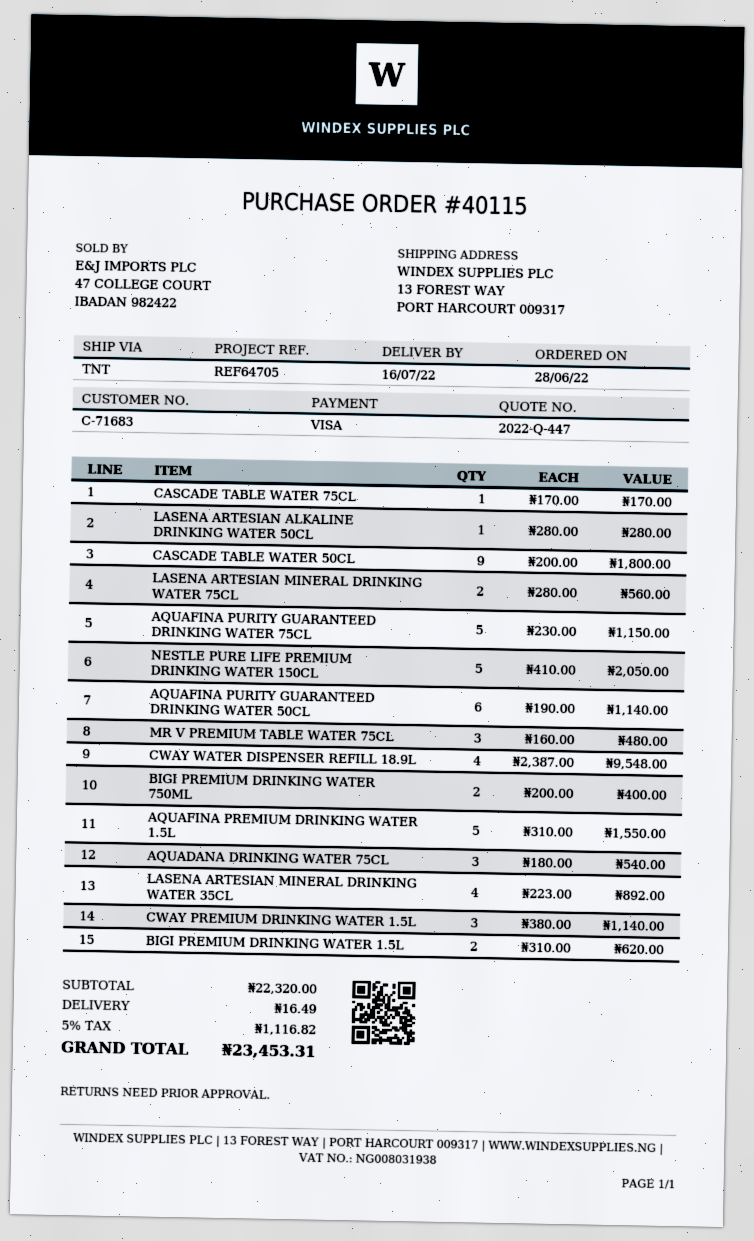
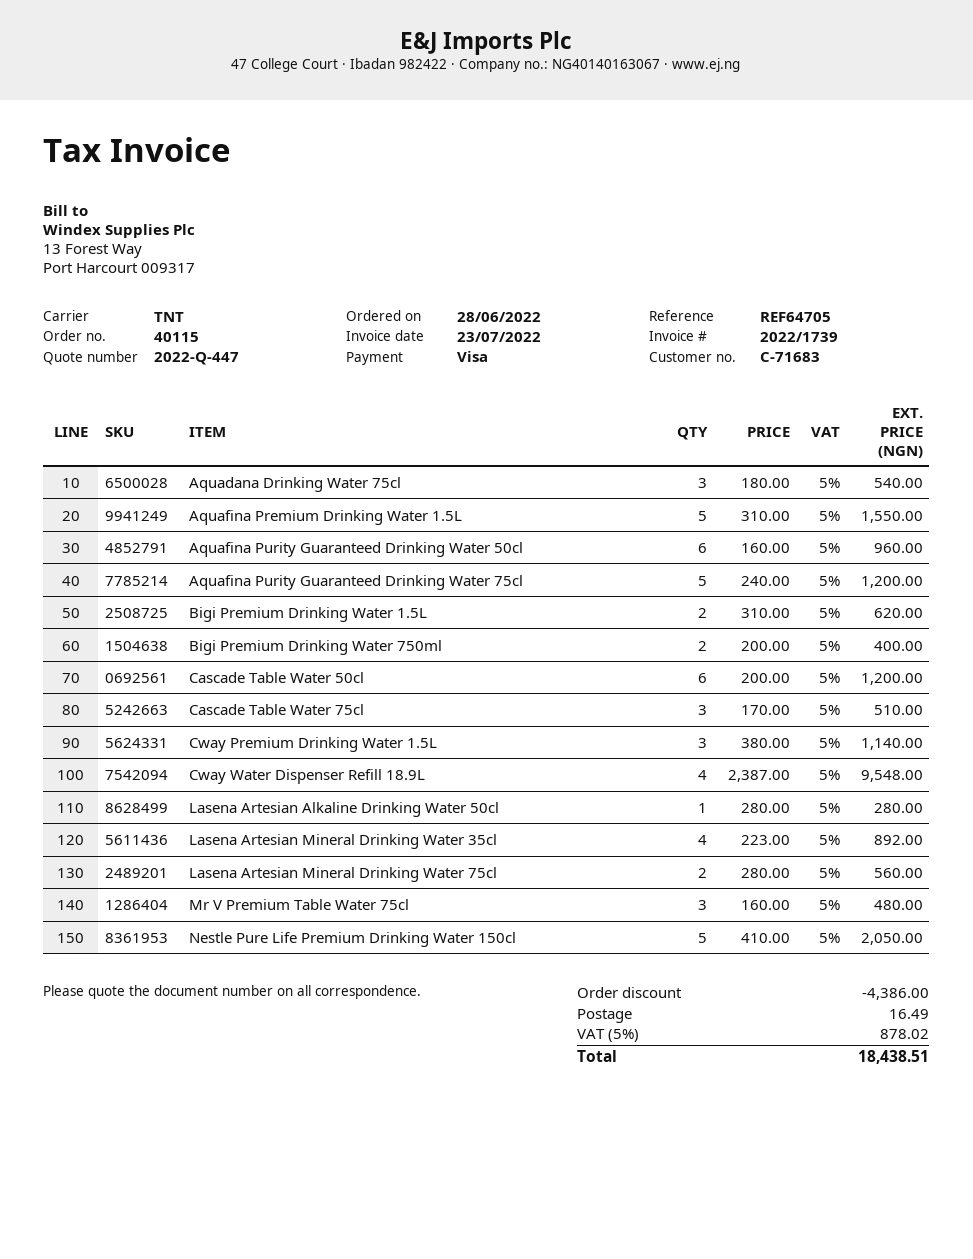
CASCADE TABLE WATER 75CL: 1 x 170.00 = 170.00 -> 3 x 170.00 = 510.00
CASCADE TABLE WATER 50CL: 9 x 200.00 = 1800.00 -> 6 x 200.00 = 1200.00
AQUAFINA PURITY GUARANTEED DRINKING WATER 75CL: 5 x 230.00 = 1150.00 -> 5 x 240.00 = 1200.00
AQUAFINA PURITY GUARANTEED DRINKING WATER 50CL: 6 x 190.00 = 1140.00 -> 6 x 160.00 = 960.00
discount: none -> 4386.00
tax: 5% = 1116.82 -> 5% = 878.02
total: 23453.31 -> 18438.51

